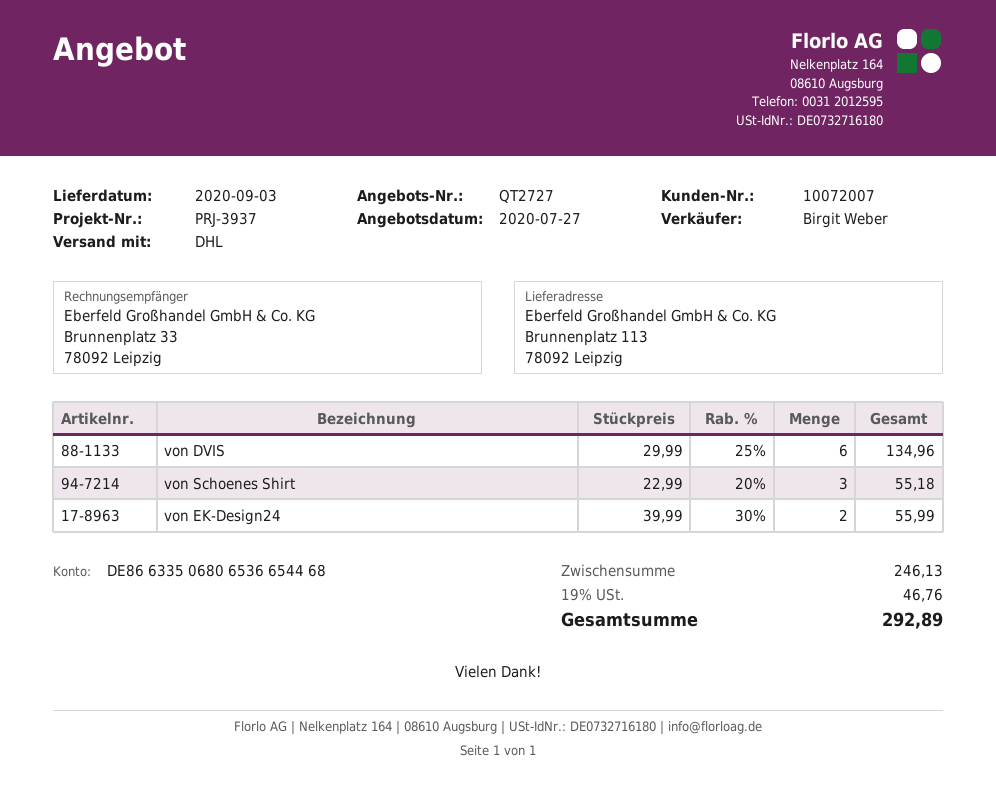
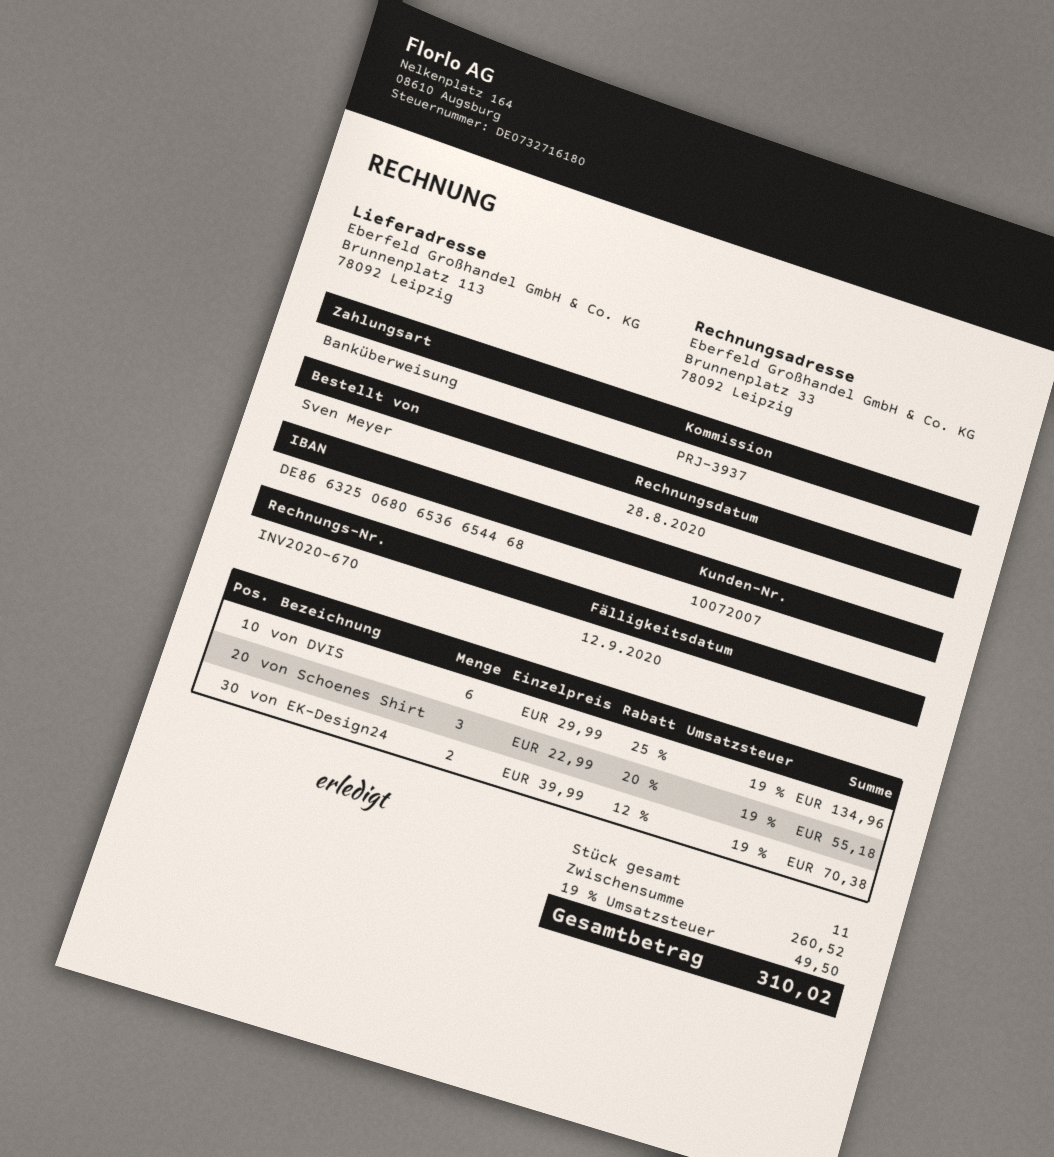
bank account: DE86633506806536654468 -> DE86632506806536654468
von EK-Design24: 2 x 39.99 - 30% = 55.99 -> 2 x 39.99 - 12% = 70.38
subtotal: 246.13 -> 260.52
tax: 19% = 46.76 -> 19% = 49.50
total: 292.89 -> 310.02

